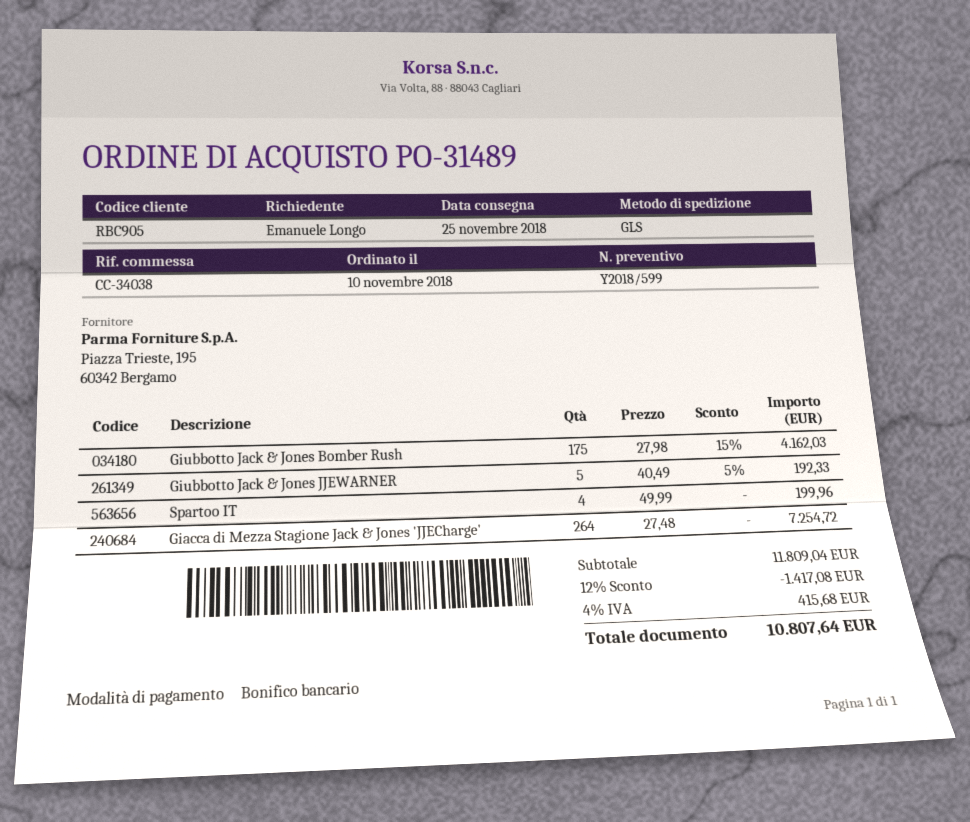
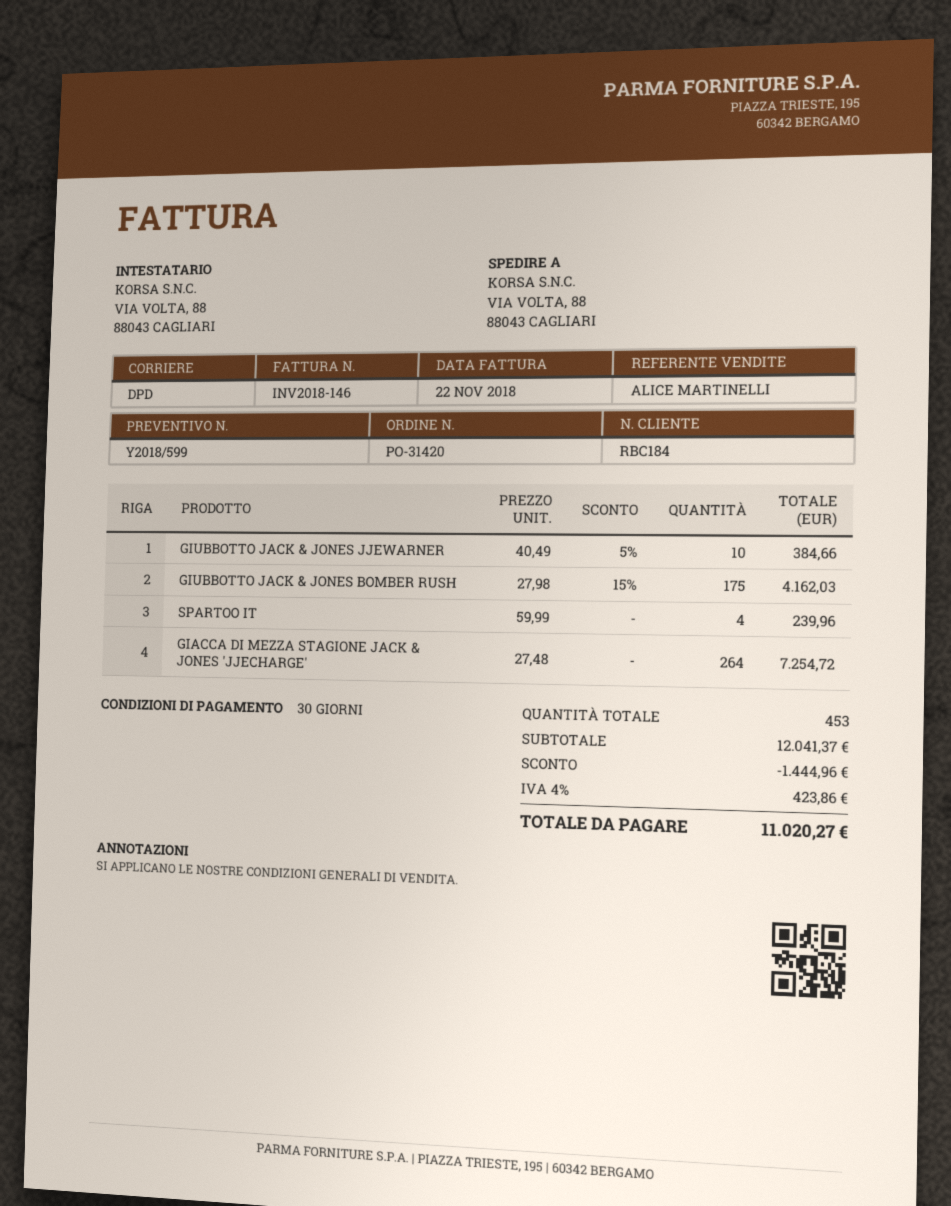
order number: PO-31489 -> PO-31420
customer number: RBC905 -> RBC184
shipping method: GLS -> DPD
Giubbotto Jack & Jones JJEWARNER: 5 x 40.49 - 5% = 192.33 -> 10 x 40.49 - 5% = 384.66
Spartoo IT: 4 x 49.99 = 199.96 -> 4 x 59.99 = 239.96
subtotal: 11809.04 -> 12041.37
discount: 1417.08 -> 1444.96
tax: 4% = 415.68 -> 4% = 423.86
total: 10807.64 -> 11020.27

